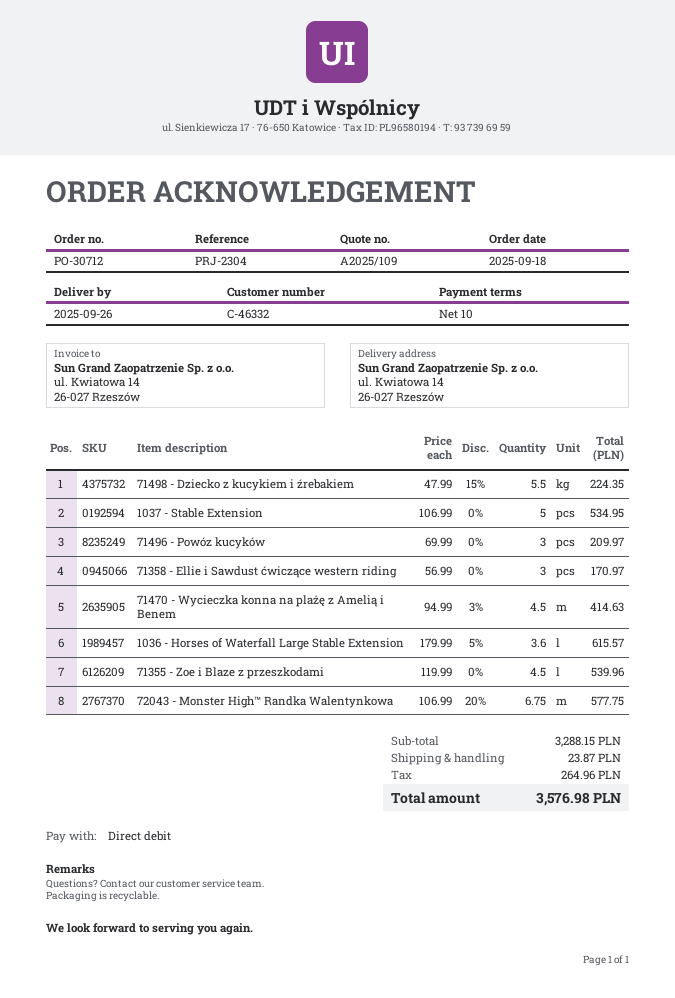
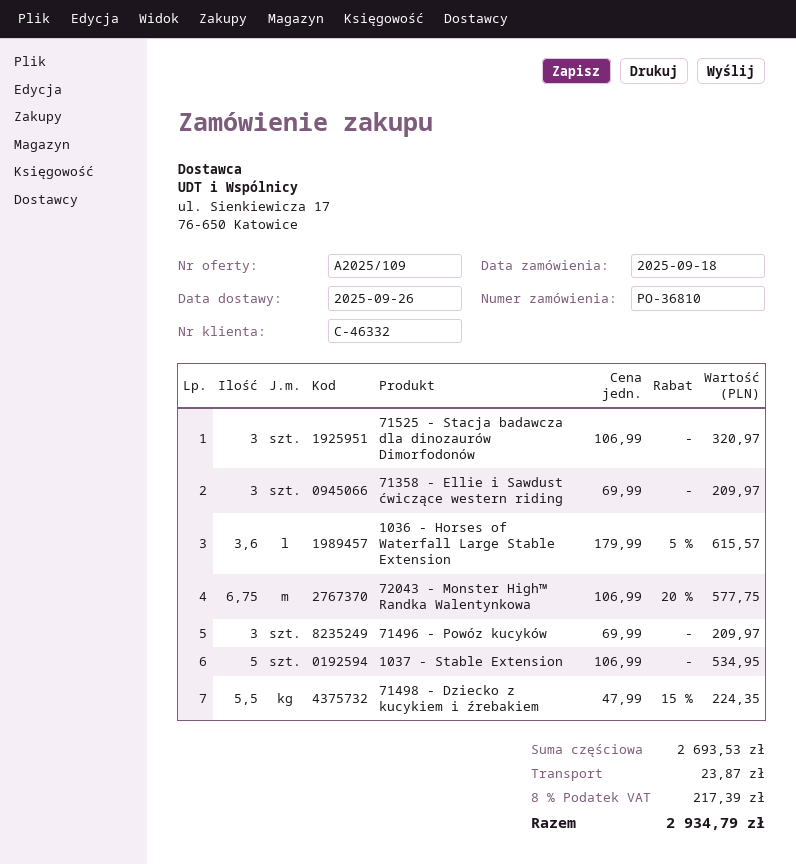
order number: PO-30712 -> PO-36810
71358 - Ellie i Sawdust ćwiczące western riding: 3 x 56.99 = 170.97 -> 3 x 69.99 = 209.97
71470 - Wycieczka konna na plażę z Amelią i Benem: 4.5 x 94.99 - 3% = 414.63 -> none
71355 - Zoe i Blaze z przeszkodami: 4.5 x 119.99 = 539.96 -> none
71525 - Stacja badawcza dla dinozaurów Dimorfodonów: none -> 3 x 106.99 = 320.97
subtotal: 3288.15 -> 2693.53
tax: 264.96 -> 217.39
total: 3576.98 -> 2934.79

